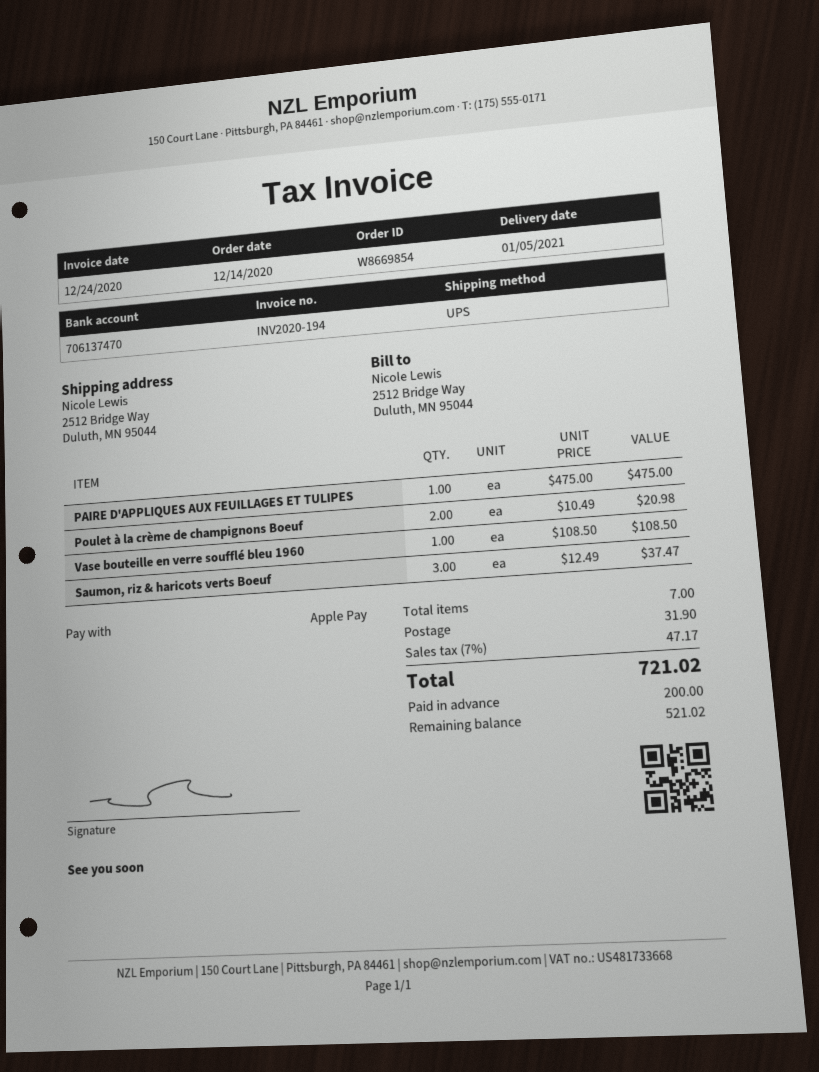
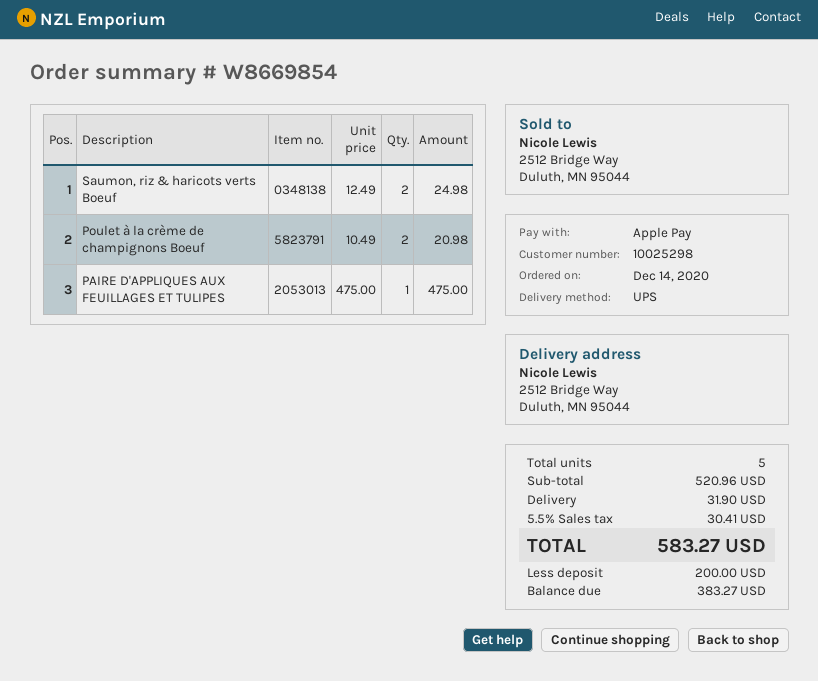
Vase bouteille en verre soufflé bleu 1960: 1 x 108.50 = 108.50 -> none
Saumon, riz & haricots verts Boeuf: 3 x 12.49 = 37.47 -> 2 x 12.49 = 24.98
total quantity: 7 -> 5
tax: 7% = 47.17 -> 5.5% = 30.41
total: 721.02 -> 583.27
balance: 521.02 -> 383.27

